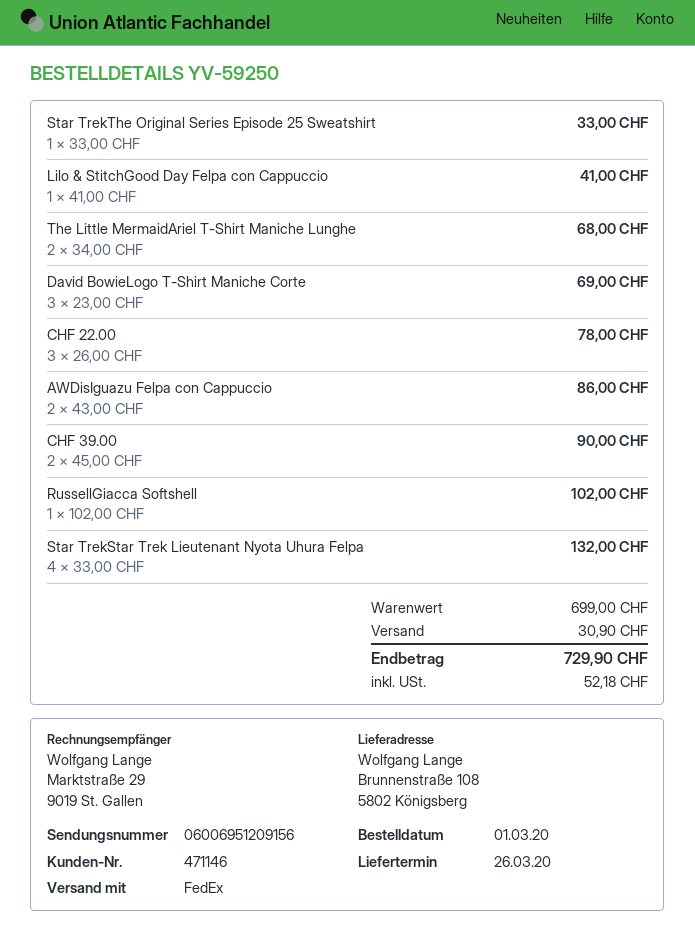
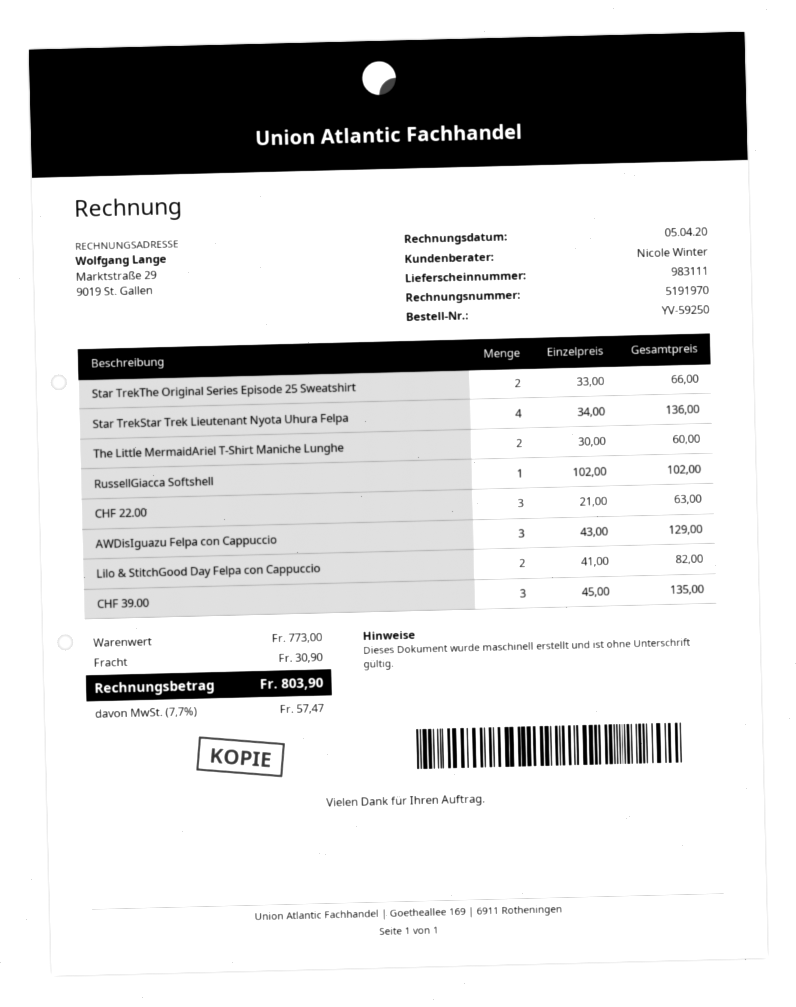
Star TrekThe Original Series Episode 25 Sweatshirt: 1 x 33.00 = 33.00 -> 2 x 33.00 = 66.00
Lilo & StitchGood Day Felpa con Cappuccio: 1 x 41.00 = 41.00 -> 2 x 41.00 = 82.00
The Little MermaidAriel T-Shirt Maniche Lunghe: 2 x 34.00 = 68.00 -> 2 x 30.00 = 60.00
David BowieLogo T-Shirt Maniche Corte: 3 x 23.00 = 69.00 -> none
CHF 22.00: 3 x 26.00 = 78.00 -> 3 x 21.00 = 63.00
AWDisIguazu Felpa con Cappuccio: 2 x 43.00 = 86.00 -> 3 x 43.00 = 129.00
CHF 39.00: 2 x 45.00 = 90.00 -> 3 x 45.00 = 135.00
Star TrekStar Trek Lieutenant Nyota Uhura Felpa: 4 x 33.00 = 132.00 -> 4 x 34.00 = 136.00
subtotal: 699.00 -> 773.00
tax: 52.18 -> 57.47
total: 729.90 -> 803.90

